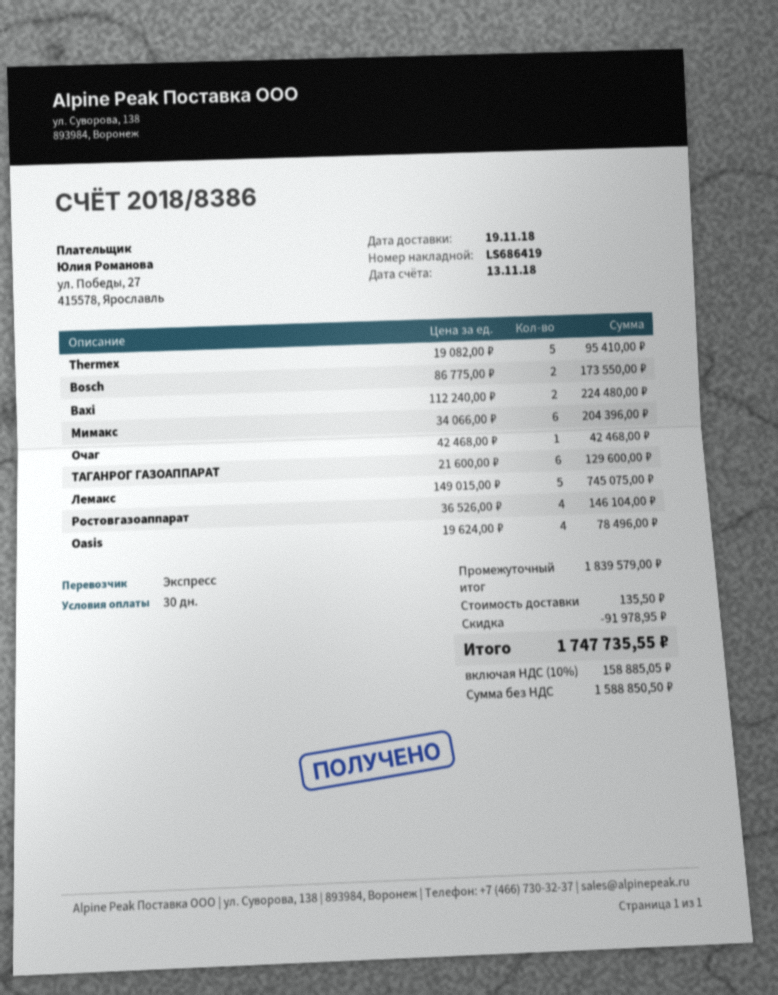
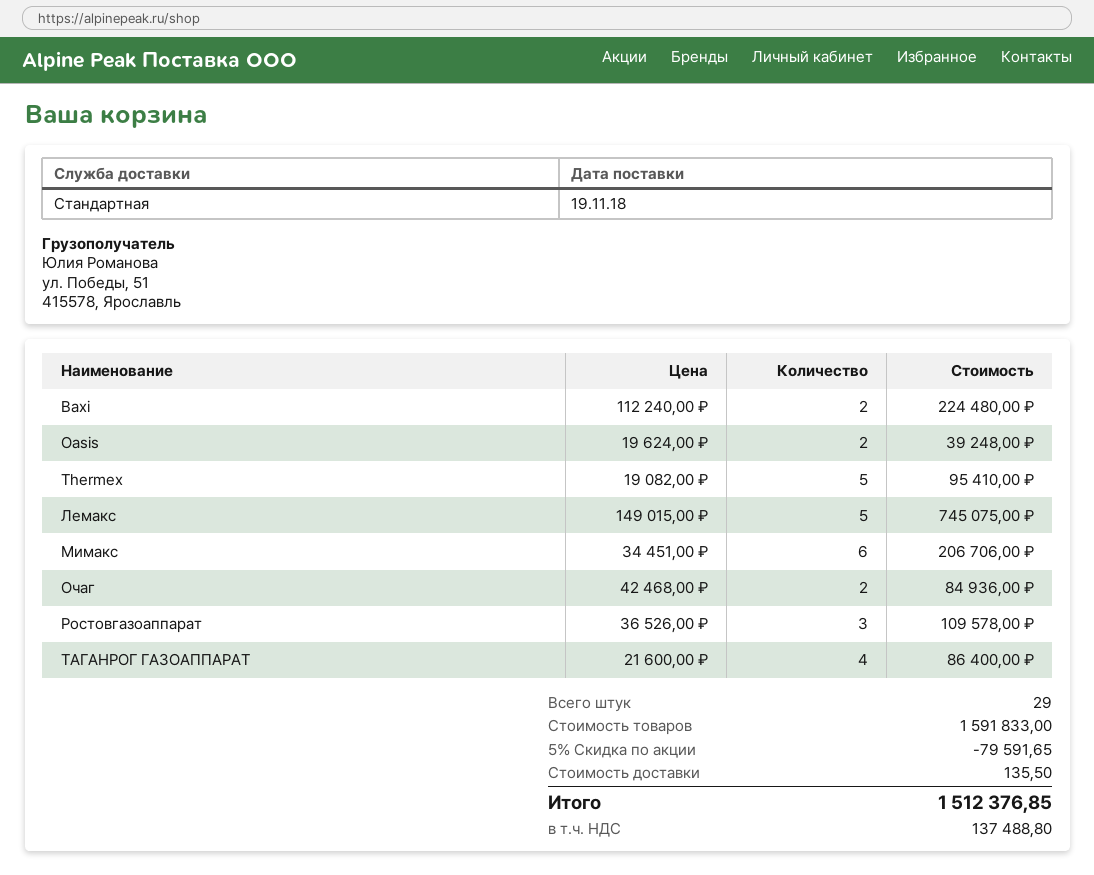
shipping method: express -> standard
Bosch: 2 x 86775.00 = 173550.00 -> none
Мимакс: 6 x 34066.00 = 204396.00 -> 6 x 34451.00 = 206706.00
Очаг: 1 x 42468.00 = 42468.00 -> 2 x 42468.00 = 84936.00
ТАГАНРОГ ГАЗОАППАРАТ: 6 x 21600.00 = 129600.00 -> 4 x 21600.00 = 86400.00
Ростовгазоаппарат: 4 x 36526.00 = 146104.00 -> 3 x 36526.00 = 109578.00
Oasis: 4 x 19624.00 = 78496.00 -> 2 x 19624.00 = 39248.00
subtotal: 1839579.00 -> 1591833.00
discount: 91978.95 -> 79591.65
tax: 158885.05 -> 137488.80
total: 1747735.55 -> 1512376.85

